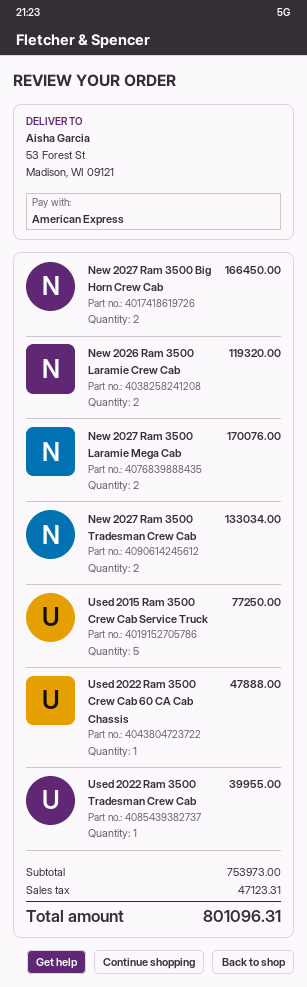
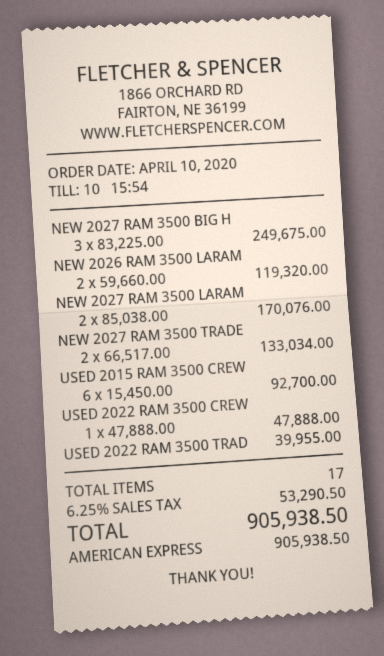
New 2027 Ram 3500 Big Horn Crew Cab: 2 for 166450.00 -> 3 for 249675.00
Used 2015 Ram 3500 Crew Cab Service Truck: 5 for 77250.00 -> 6 for 92700.00
tax: 47123.31 -> 53290.50
total: 801096.31 -> 905938.50

